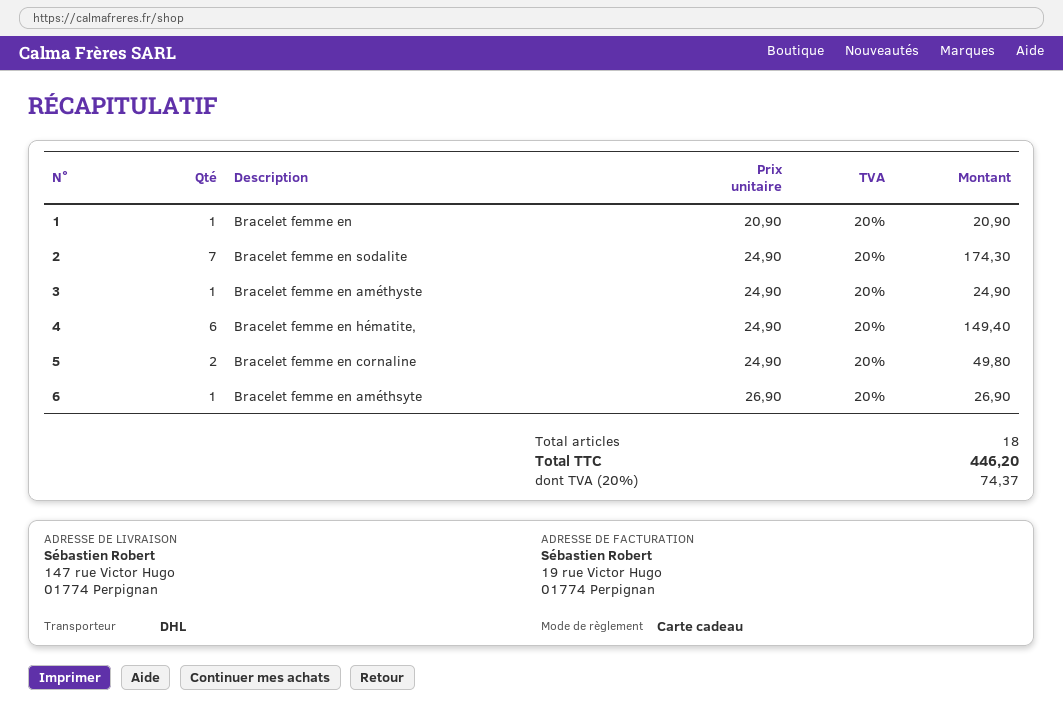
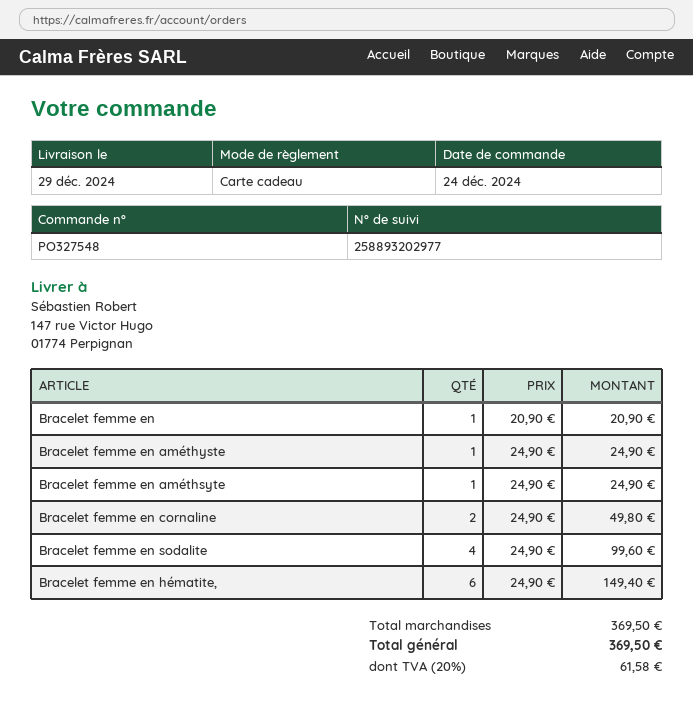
Bracelet femme en sodalite: 7 x 24.90 = 174.30 -> 4 x 24.90 = 99.60
Bracelet femme en améthsyte: 1 x 26.90 = 26.90 -> 1 x 24.90 = 24.90
tax: 20% = 74.37 -> 20% = 61.58
total: 446.20 -> 369.50

